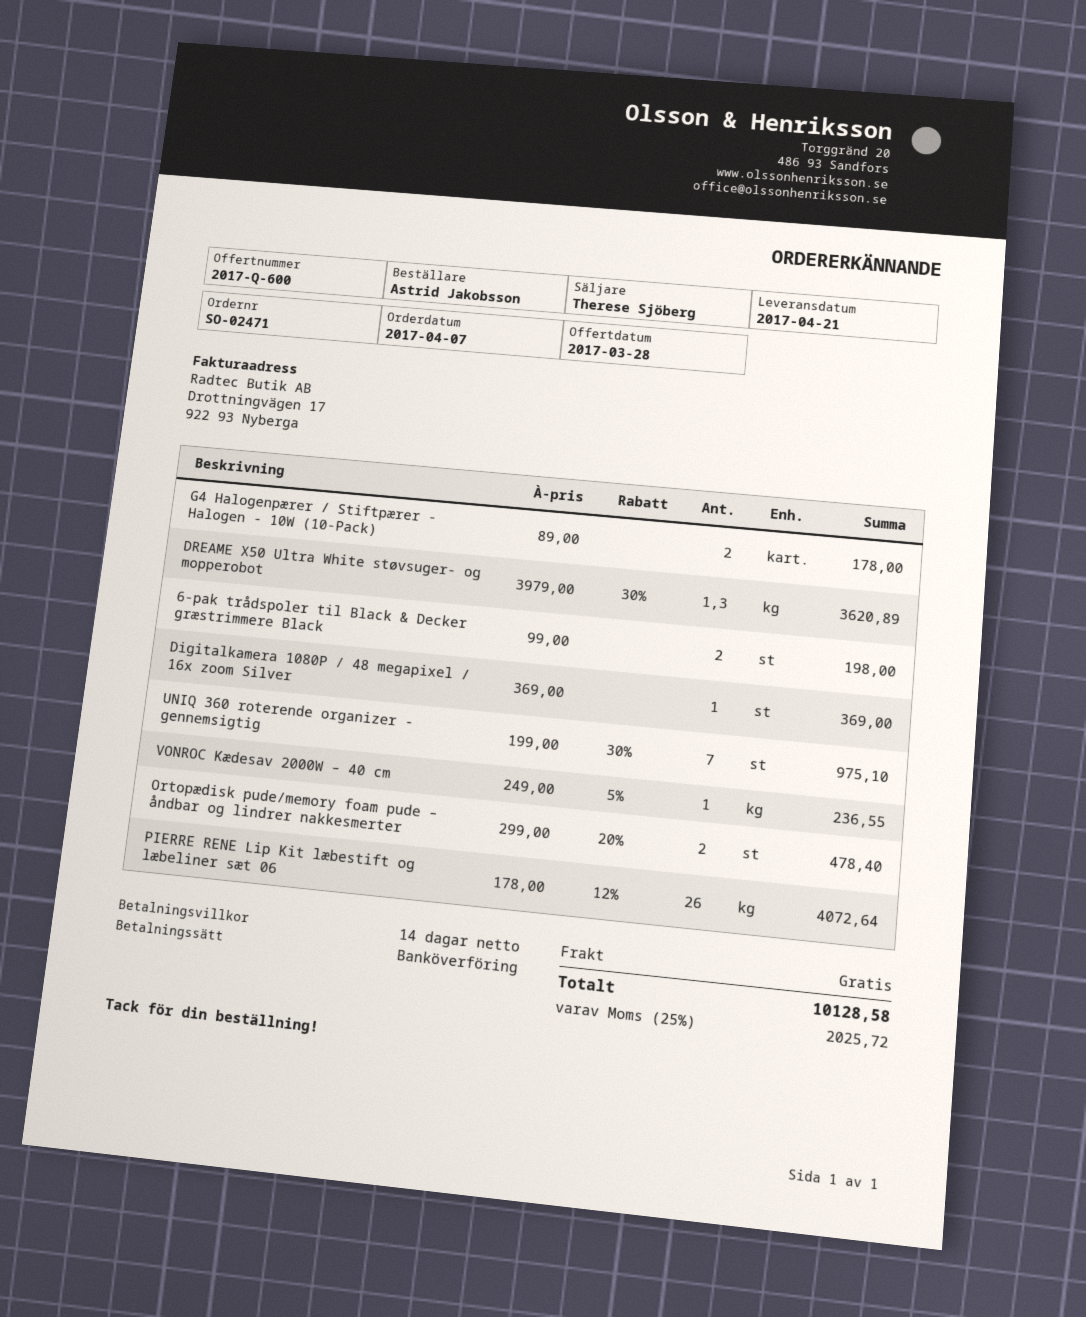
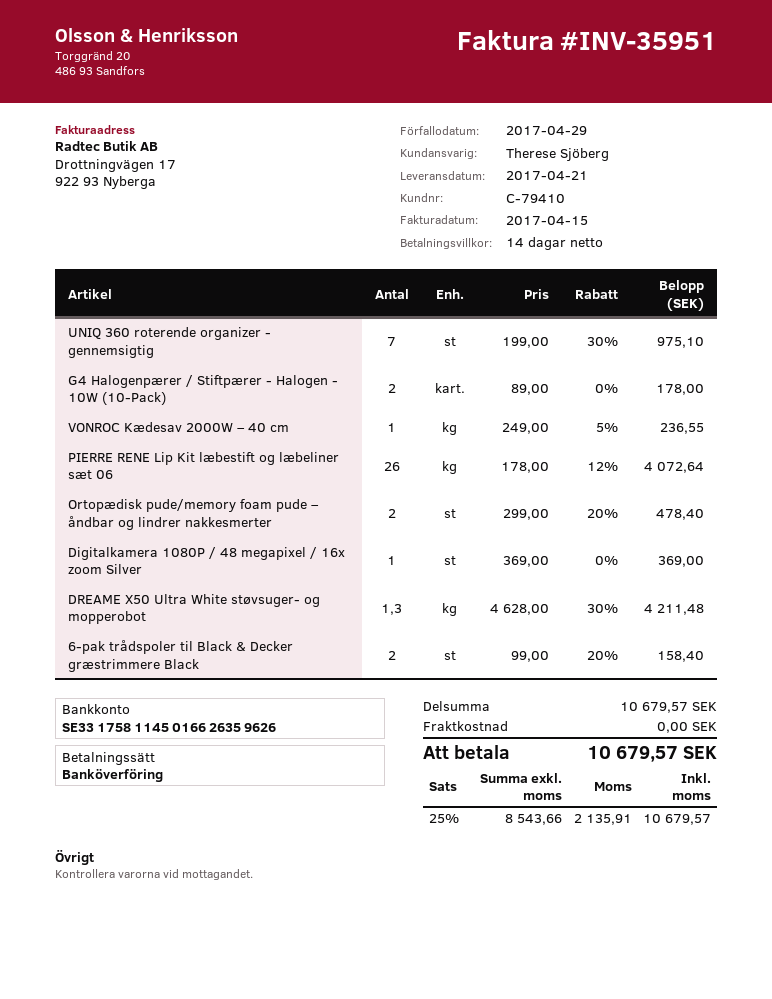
DREAME X50 Ultra White støvsuger- og mopperobot: 1.3 x 3979.00 - 30% = 3620.89 -> 1.3 x 4628.00 - 30% = 4211.48
6-pak trådspoler til Black & Decker græstrimmere Black: 2 x 99.00 = 198.00 -> 2 x 99.00 - 20% = 158.40
tax: 25% = 2025.72 -> 25% = 2135.91
total: 10128.58 -> 10679.57

